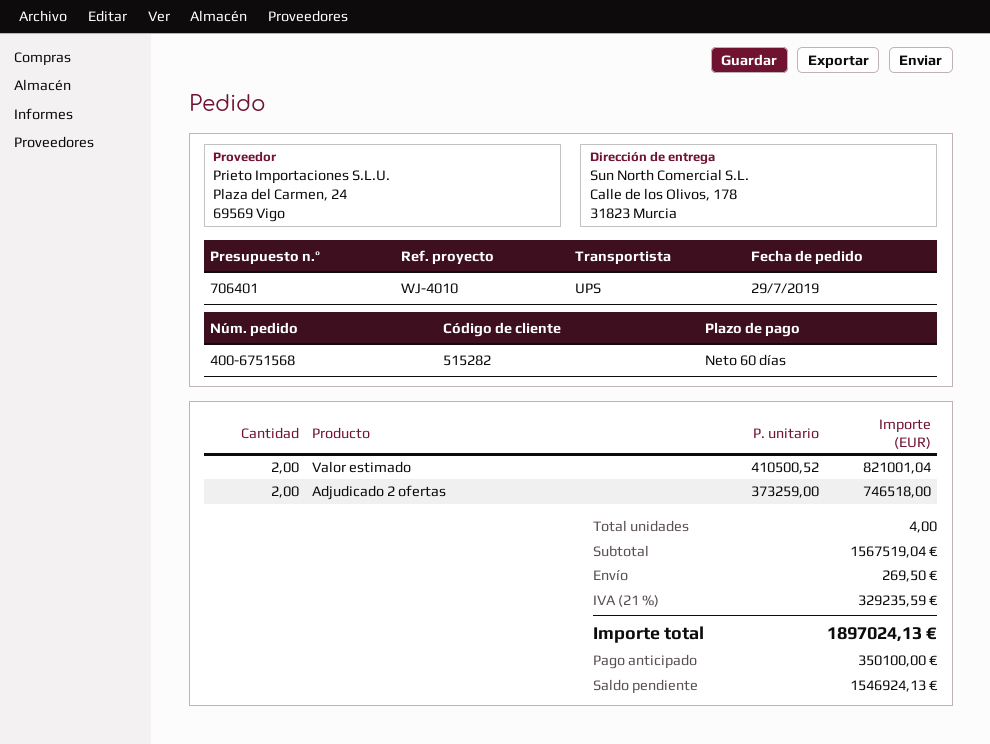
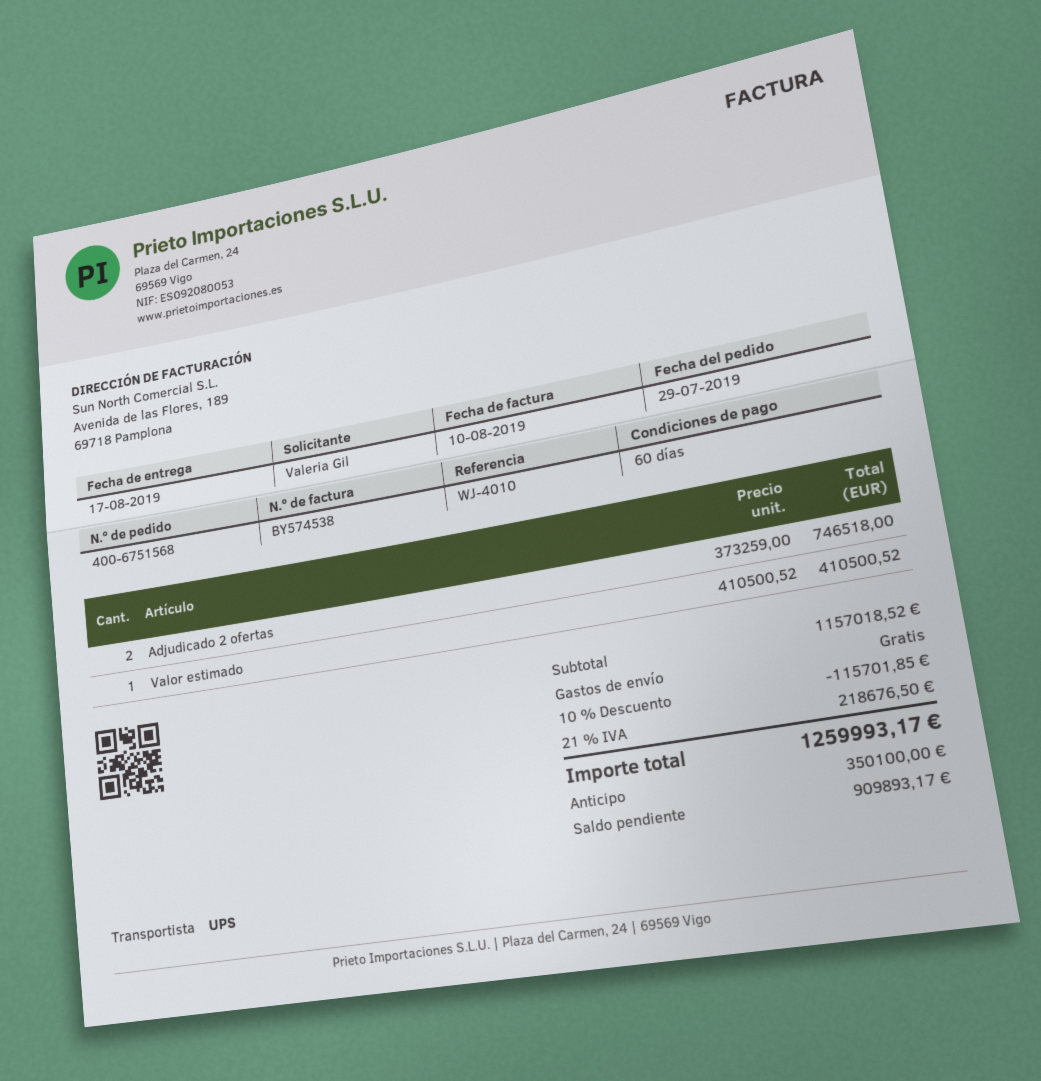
Valor estimado: 2 x 410500.52 = 821001.04 -> 1 x 410500.52 = 410500.52
subtotal: 1567519.04 -> 1157018.52
discount: none -> 10% = 115701.85
shipping: 269.50 -> 0.00
tax: 21% = 329235.59 -> 21% = 218676.50
total: 1897024.13 -> 1259993.17
balance: 1546924.13 -> 909893.17

